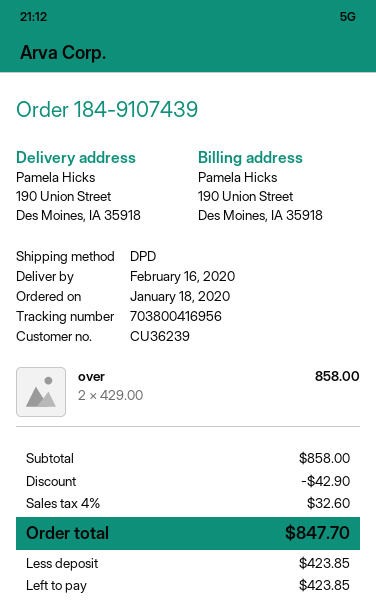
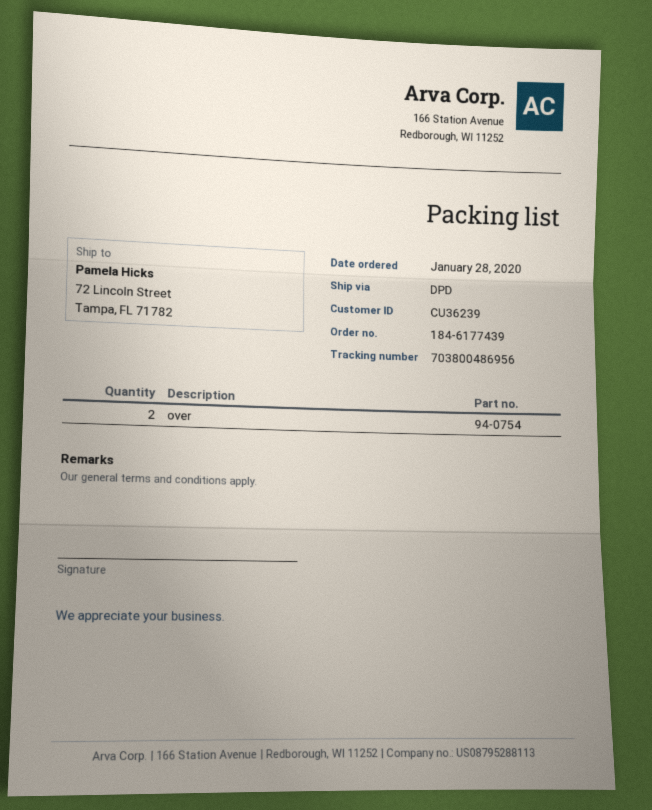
order number: 184-9107439 -> 184-6177439
order date: 2020-01-18 -> 2020-01-28
tracking number: 703800416956 -> 703800486956
ship to: 190 Union Street, Des Moines, IA 35918 -> 72 Lincoln Street, Tampa, FL 71782

